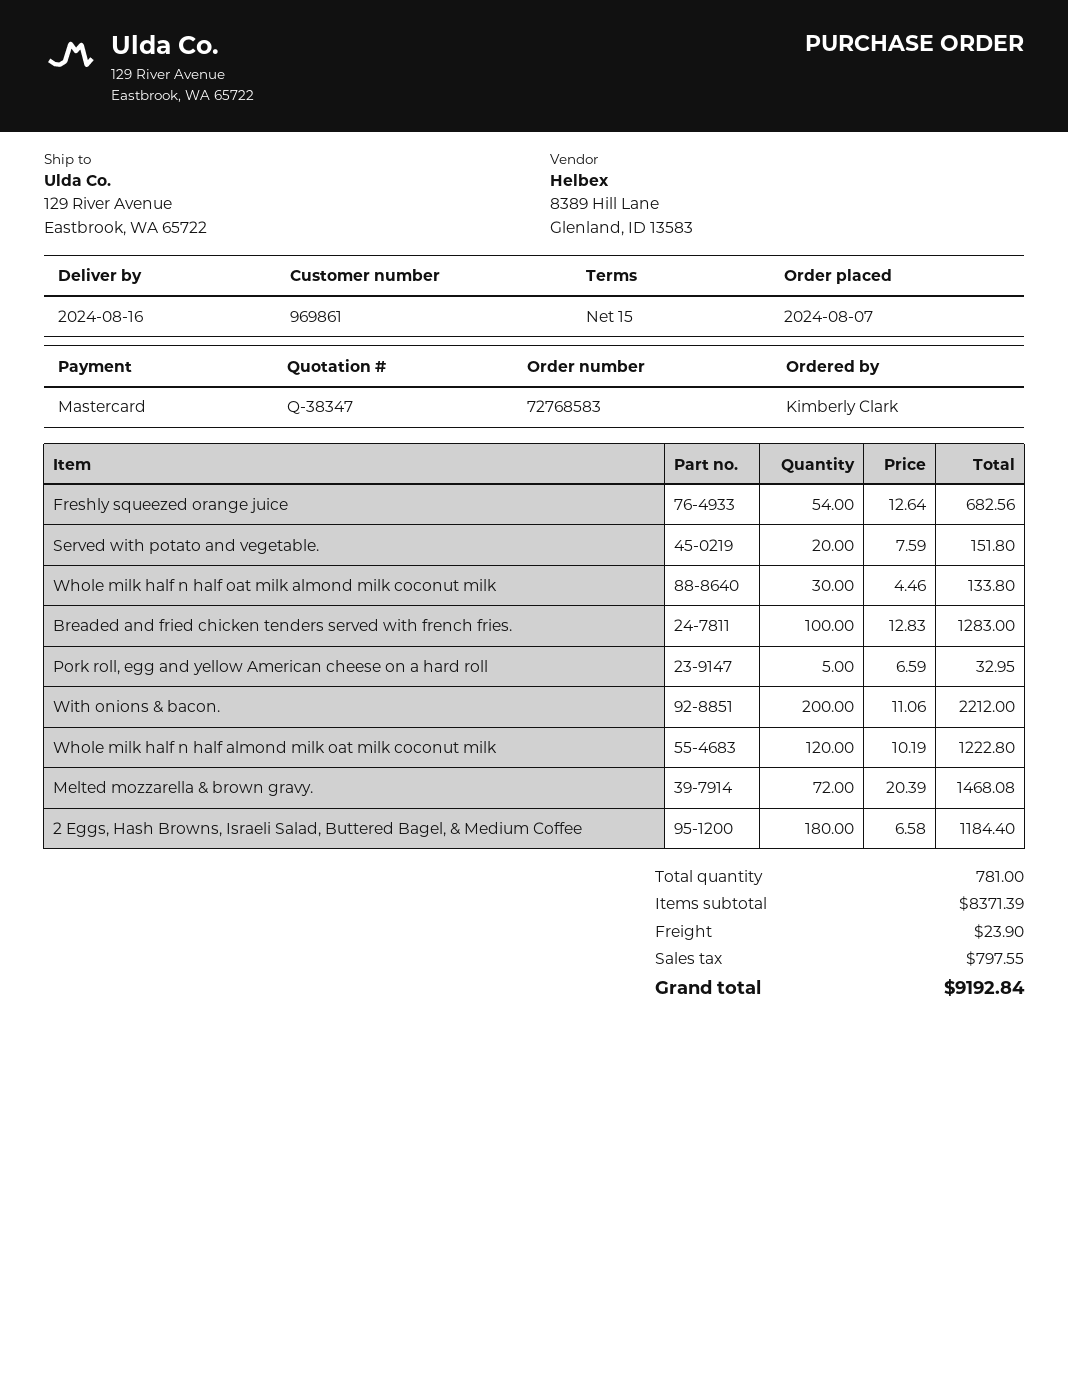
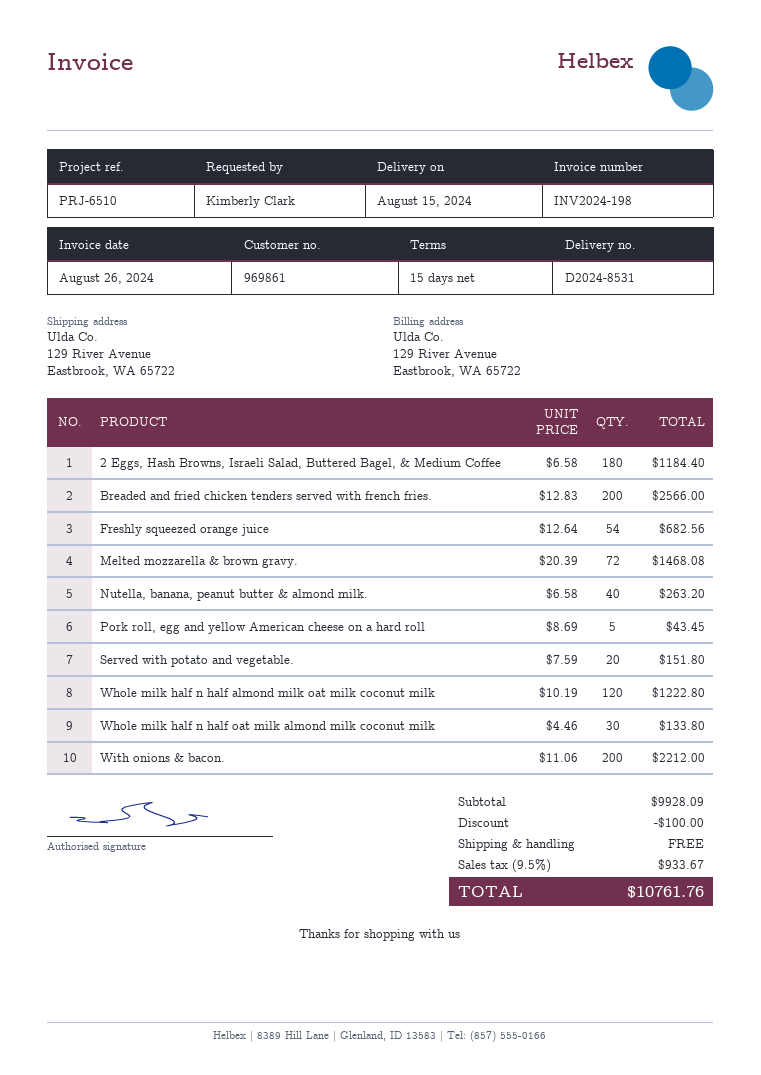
delivery date: 2024-08-16 -> 2024-08-15
Breaded and fried chicken tenders served with french fries.: 100 x 12.83 = 1283.00 -> 200 x 12.83 = 2566.00
Pork roll, egg and yellow American cheese on a hard roll: 5 x 6.59 = 32.95 -> 5 x 8.69 = 43.45
Nutella, banana, peanut butter & almond milk.: none -> 40 x 6.58 = 263.20
subtotal: 8371.39 -> 9928.09
discount: none -> 100.00
shipping: 23.90 -> 0.00
tax: 797.55 -> 933.67
total: 9192.84 -> 10761.76

